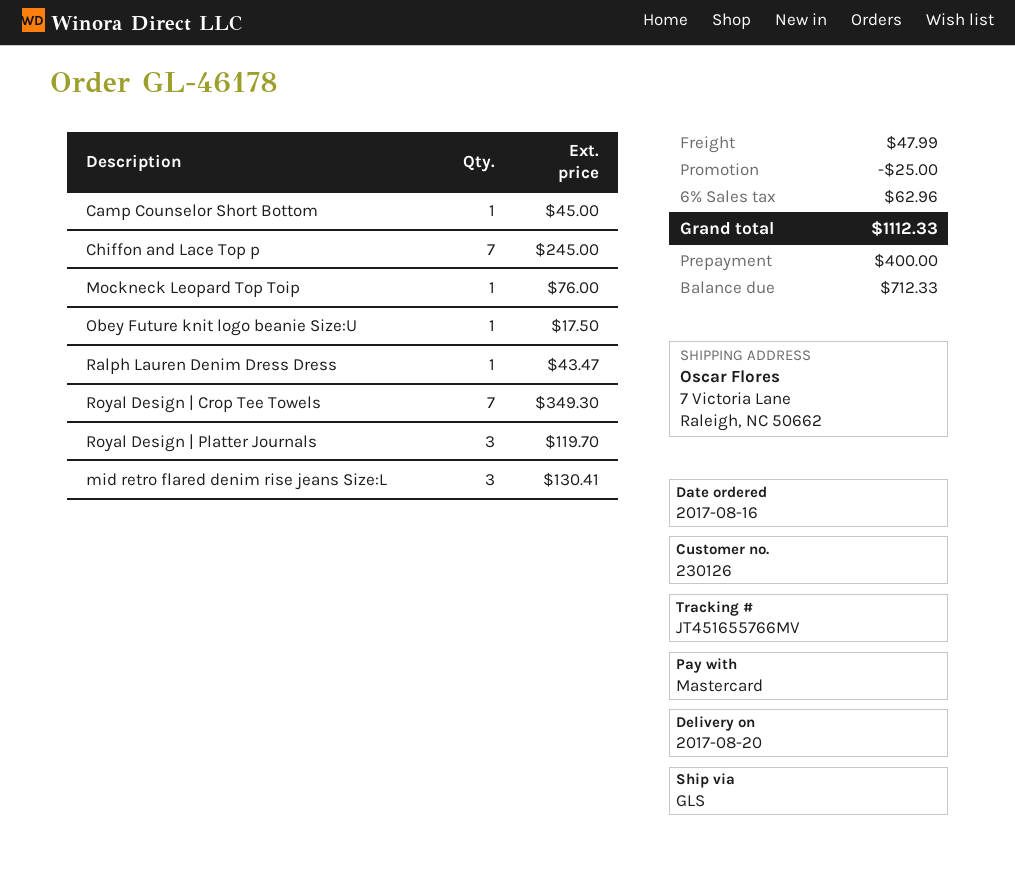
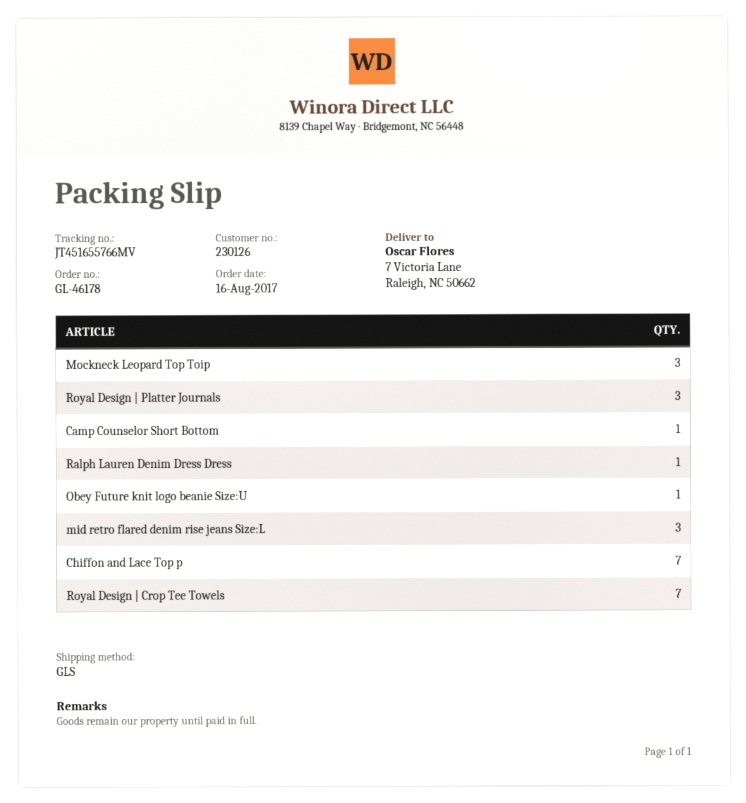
Mockneck Leopard Top Toip: 1 -> 3

